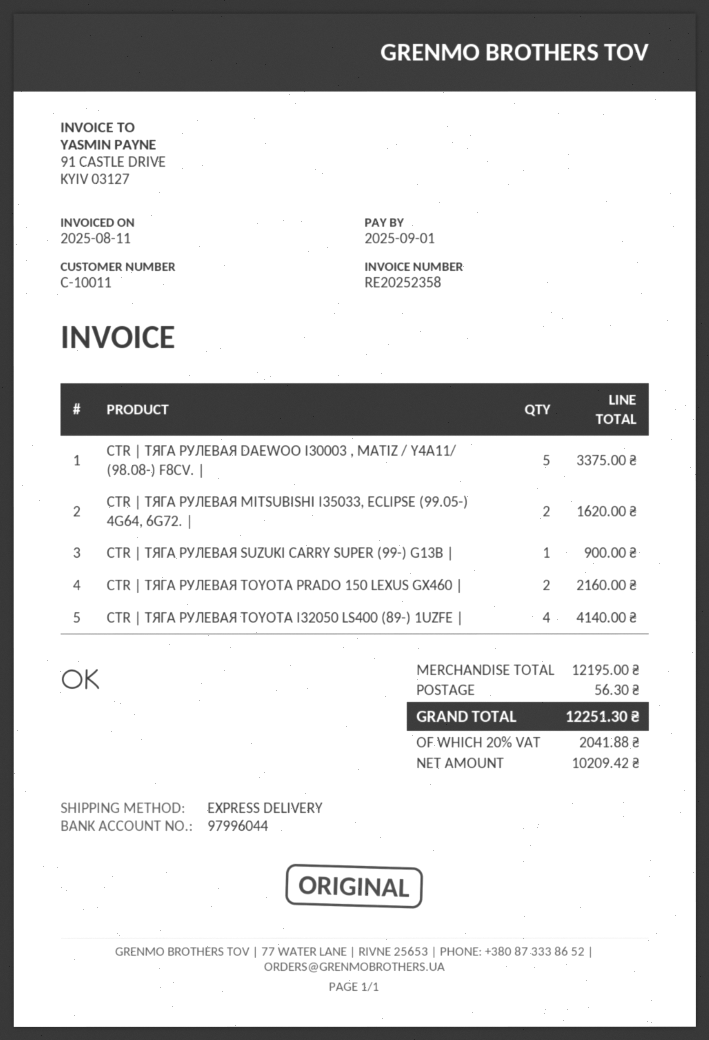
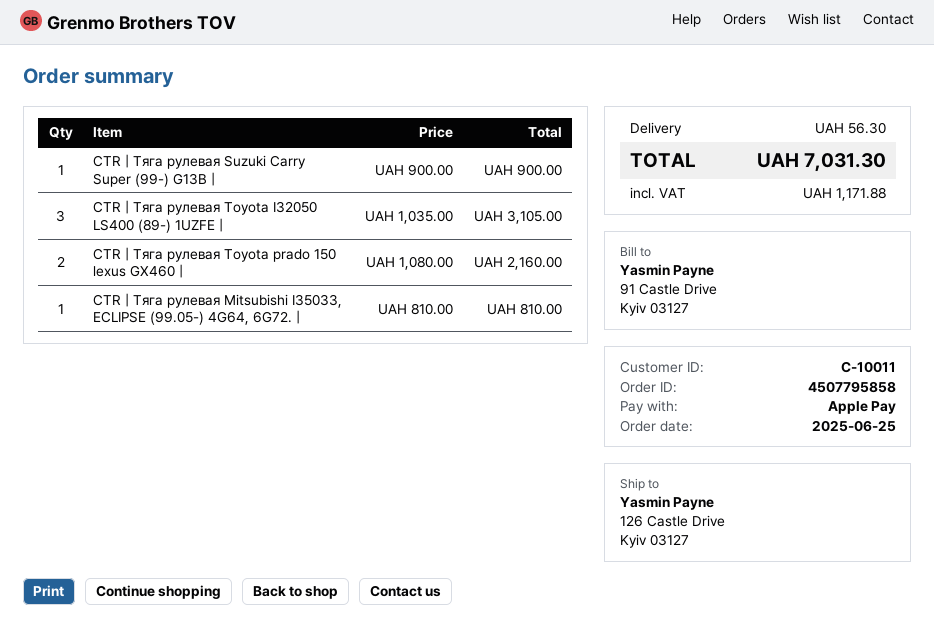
CTR | ТЯГА РУЛЕВАЯ DAEWOO I30003 , MATIZ / Y4A11/ (98.08-) F8CV. |: 5 for 3375.00 -> none
CTR | ТЯГА РУЛЕВАЯ MITSUBISHI I35033, ECLIPSE (99.05-) 4G64, 6G72. |: 2 for 1620.00 -> 1 for 810.00
CTR | ТЯГА РУЛЕВАЯ TOYOTA I32050 LS400 (89-) 1UZFE |: 4 for 4140.00 -> 3 for 3105.00
tax: 2041.88 -> 1171.88
total: 12251.30 -> 7031.30

